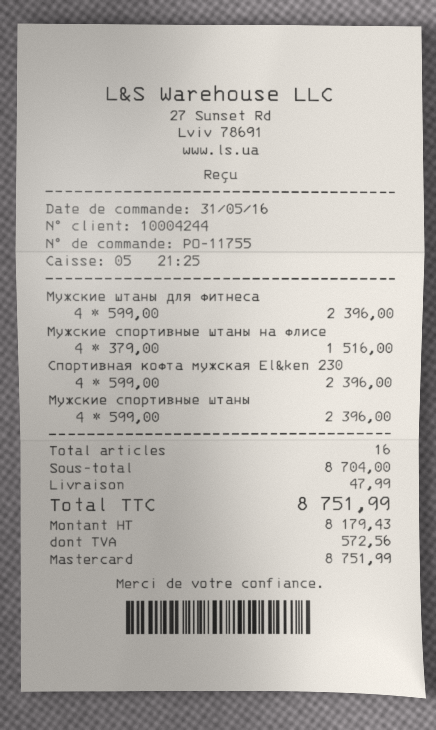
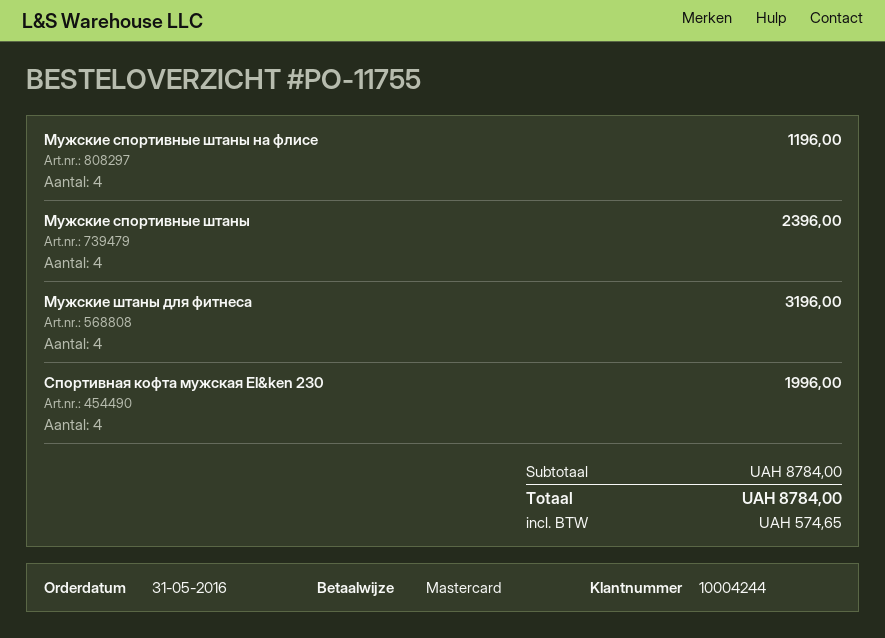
Мужские штаны для фитнеса: 4 for 2396.00 -> 4 for 3196.00
Мужские спортивные штаны на флисе: 4 for 1516.00 -> 4 for 1196.00
Спортивная кофта мужская El&ken 230: 4 for 2396.00 -> 4 for 1996.00
subtotal: 8704.00 -> 8784.00
shipping: 47.99 -> none
tax: 572.56 -> 574.65
total: 8751.99 -> 8784.00

